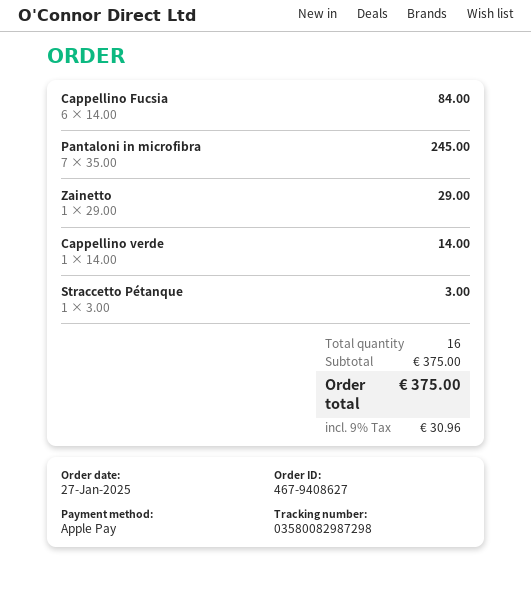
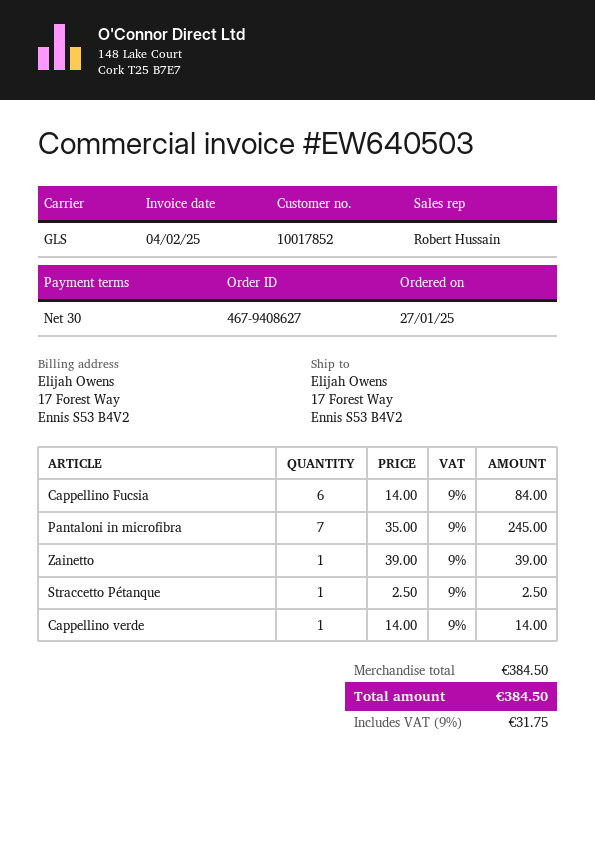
Zainetto: 1 x 29.00 = 29.00 -> 1 x 39.00 = 39.00
Straccetto Pétanque: 1 x 3.00 = 3.00 -> 1 x 2.50 = 2.50
subtotal: 375.00 -> 384.50
tax: 9% = 30.96 -> 9% = 31.75
total: 375.00 -> 384.50

